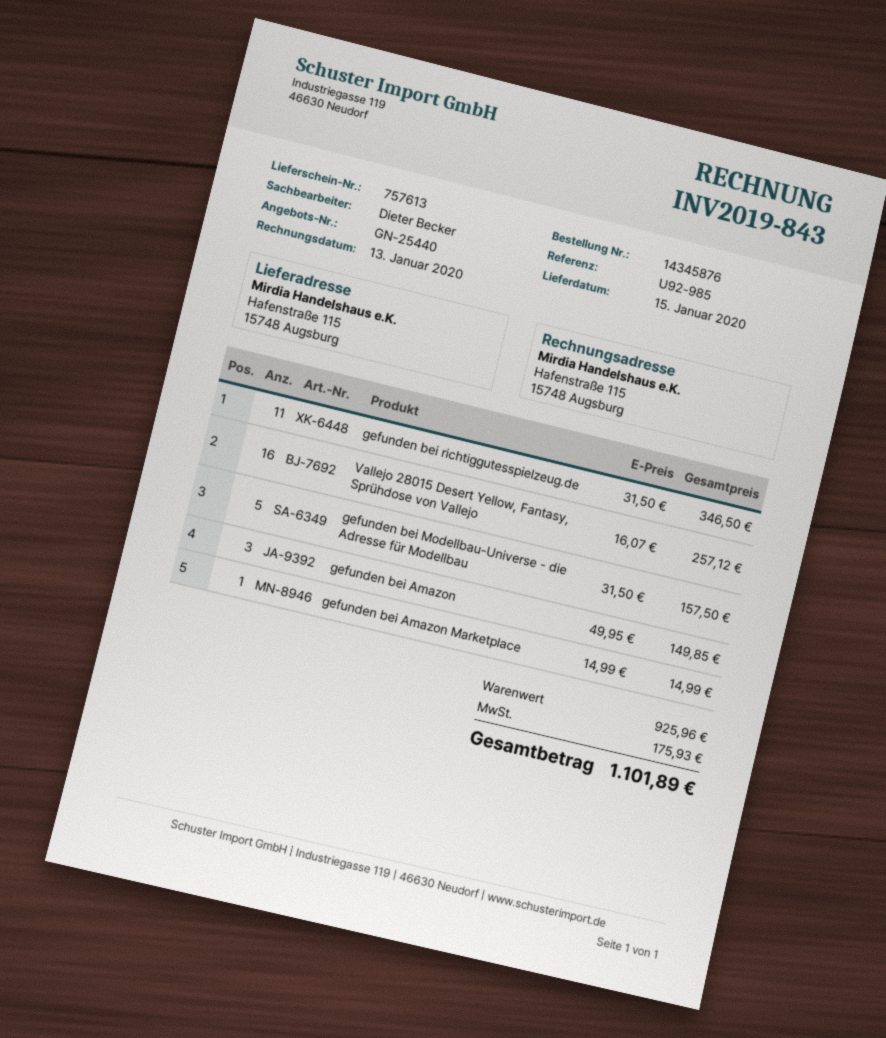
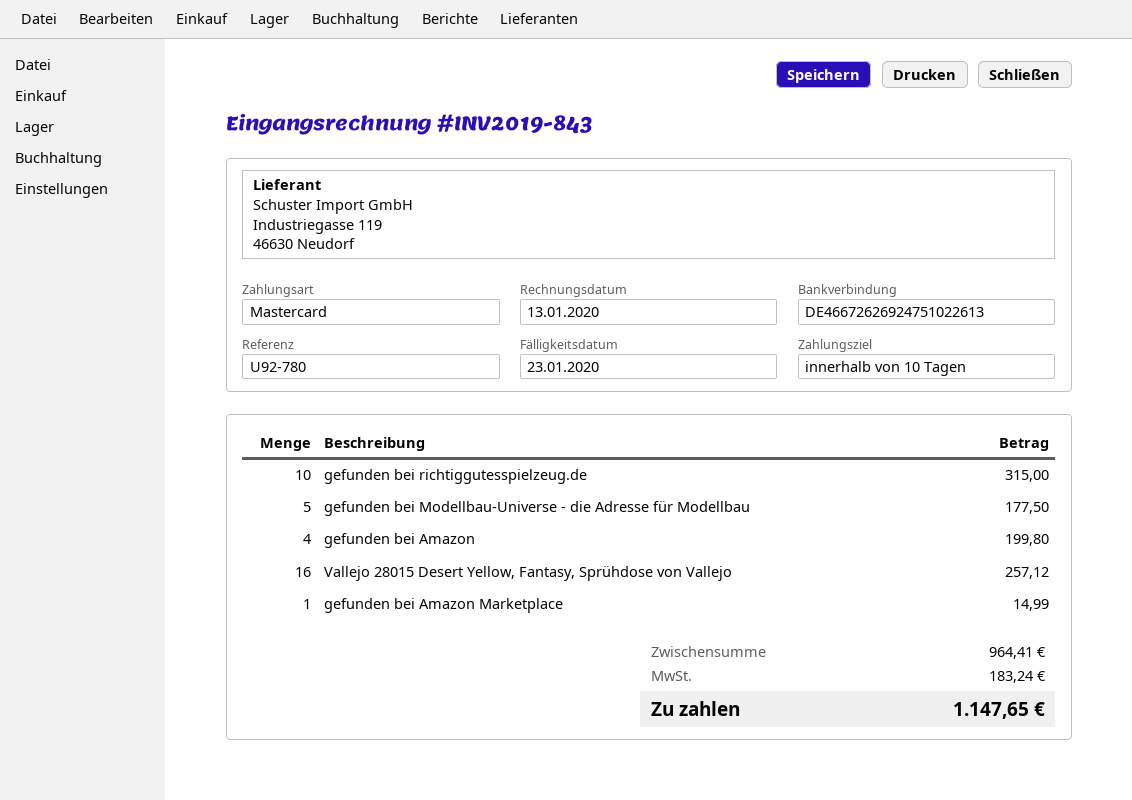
reference: U92-985 -> U92-780
gefunden bei richtiggutesspielzeug.de: 11 for 346.50 -> 10 for 315.00
gefunden bei Modellbau-Universe - die Adresse für Modellbau: 5 for 157.50 -> 5 for 177.50
gefunden bei Amazon: 3 for 149.85 -> 4 for 199.80
subtotal: 925.96 -> 964.41
tax: 175.93 -> 183.24
total: 1101.89 -> 1147.65

